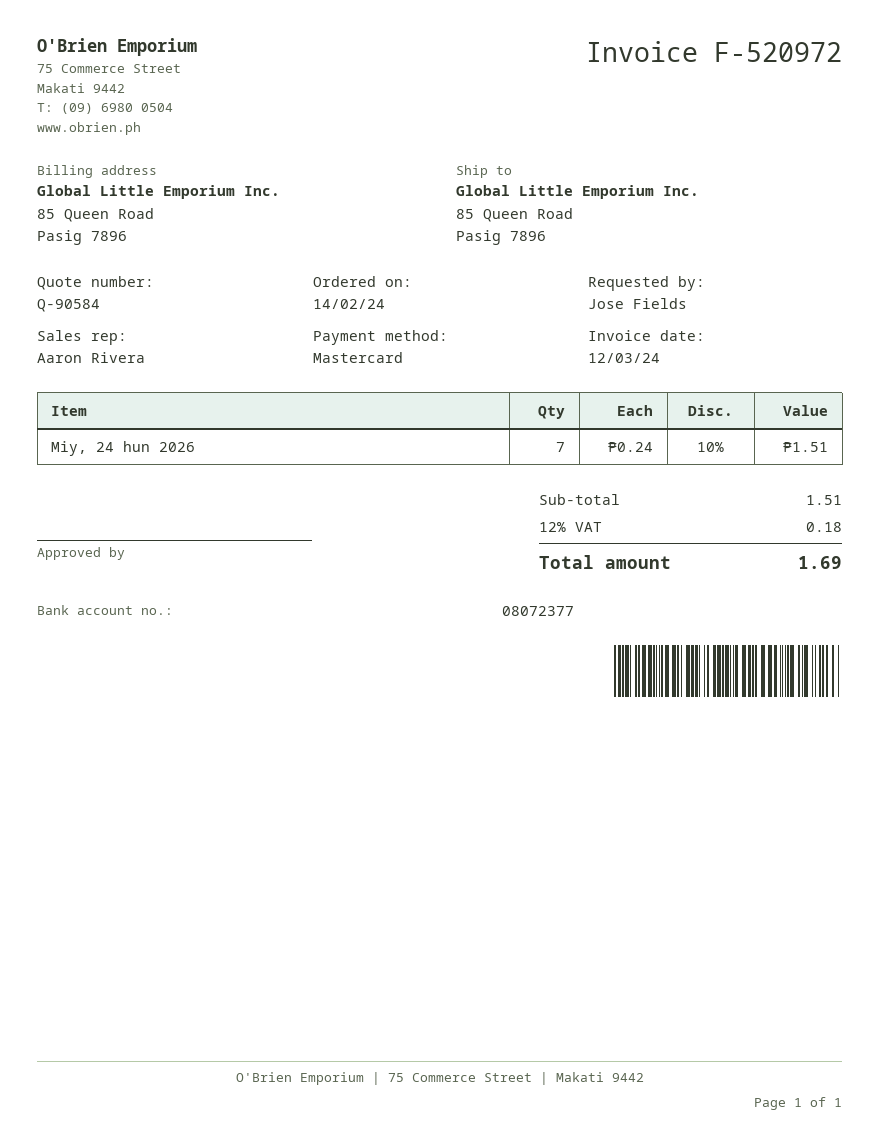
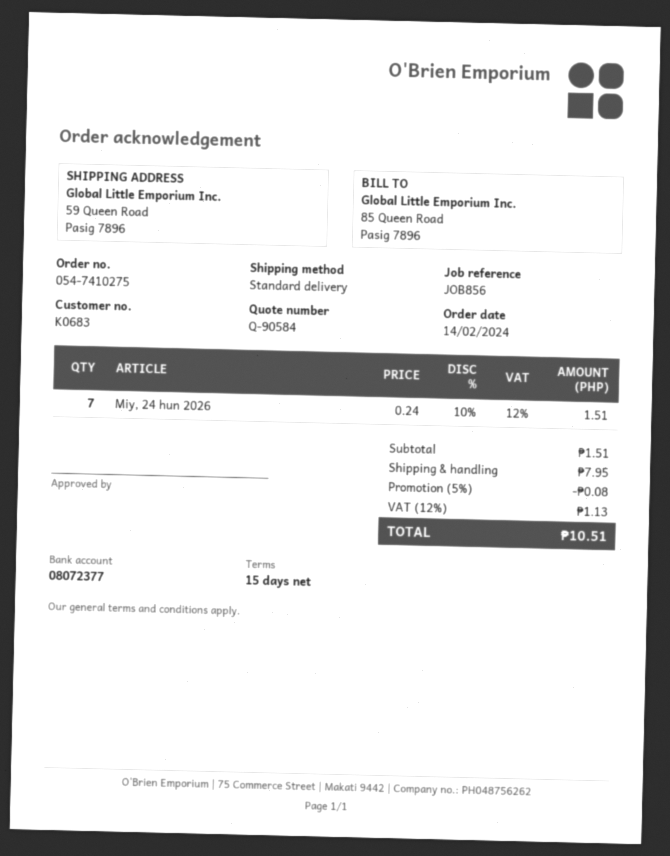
ship to: 85 Queen Road, Pasig 7896 -> 59 Queen Road, Pasig 7896
discount: none -> 5% = 0.08
shipping: none -> 7.95
tax: 12% = 0.18 -> 12% = 1.13
total: 1.69 -> 10.51

